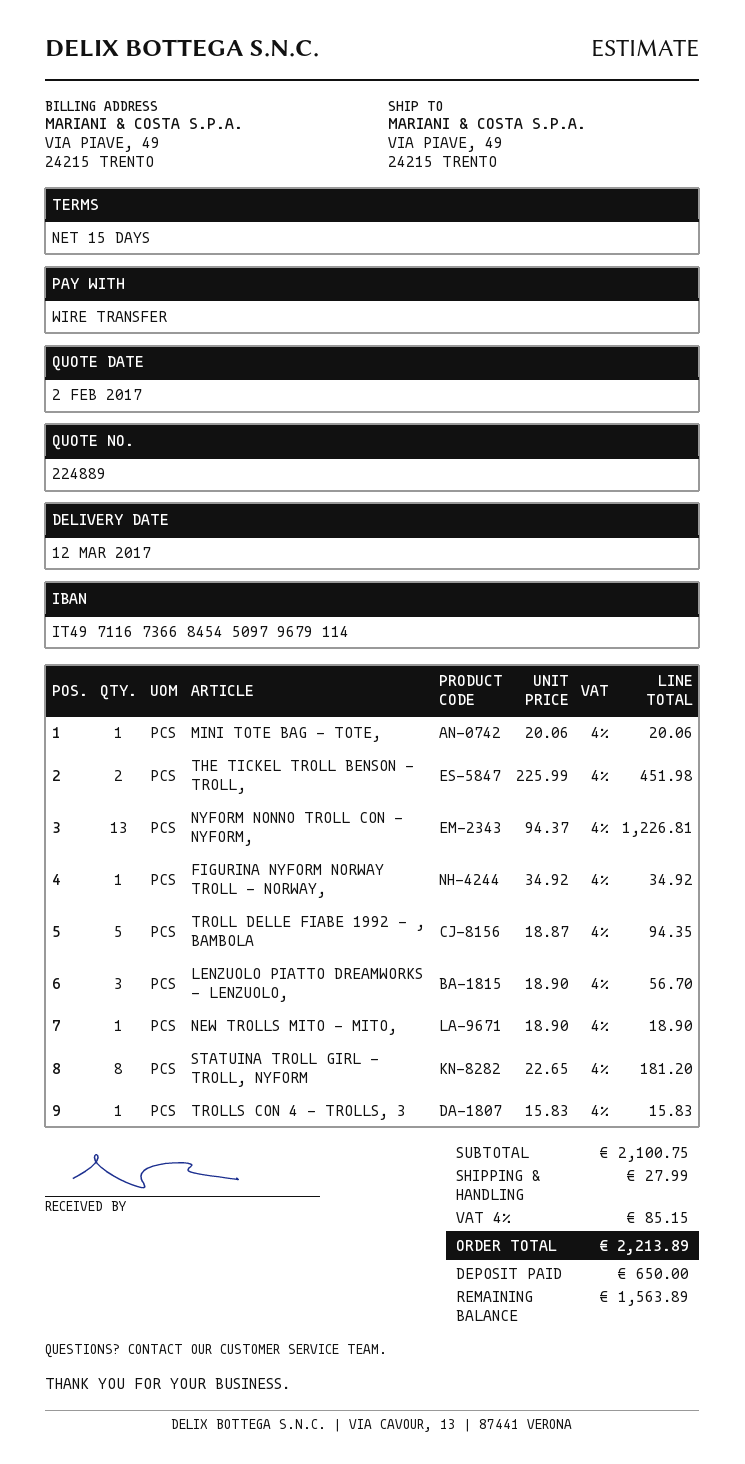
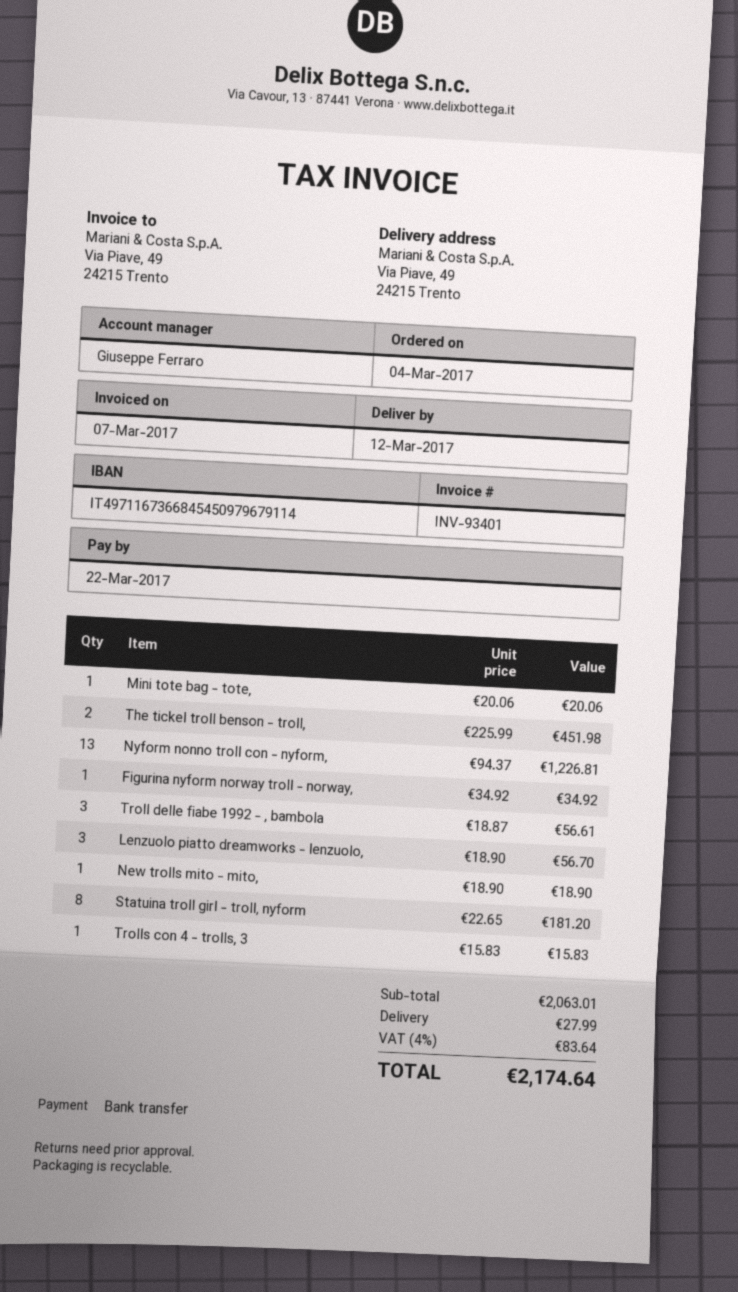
TROLL DELLE FIABE 1992 - , BAMBOLA: 5 x 18.87 = 94.35 -> 3 x 18.87 = 56.61
subtotal: 2100.75 -> 2063.01
tax: 4% = 85.15 -> 4% = 83.64
total: 2213.89 -> 2174.64

